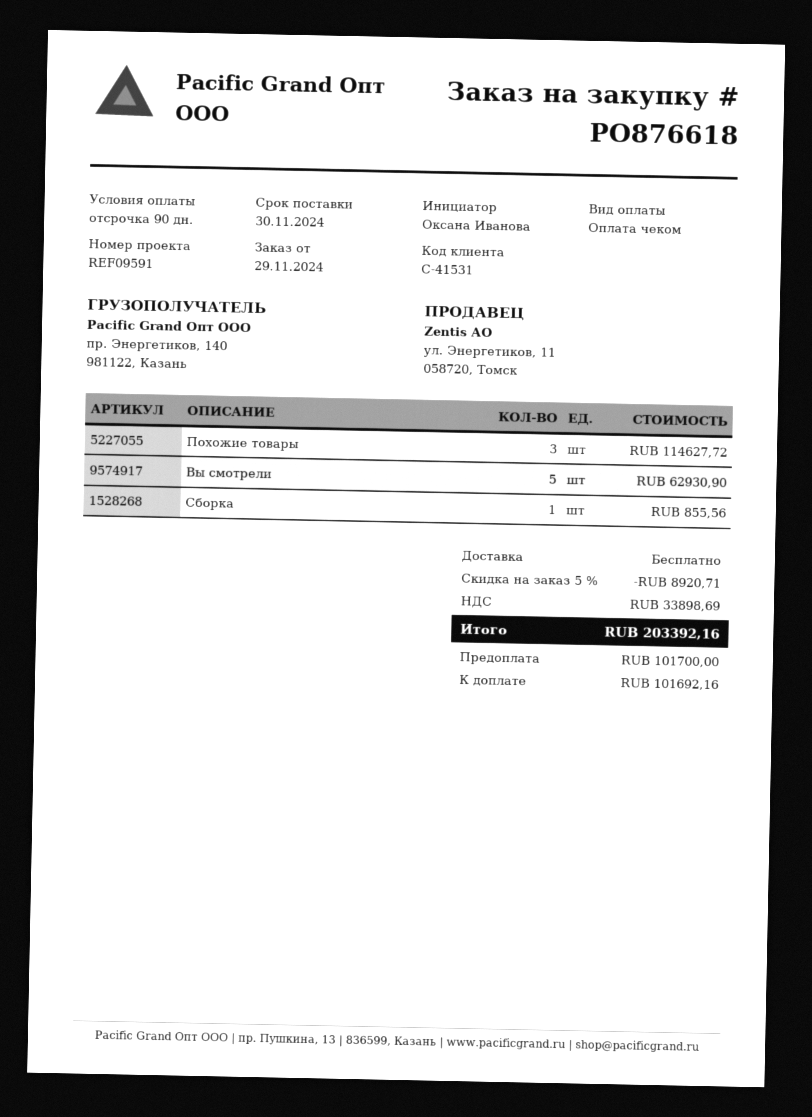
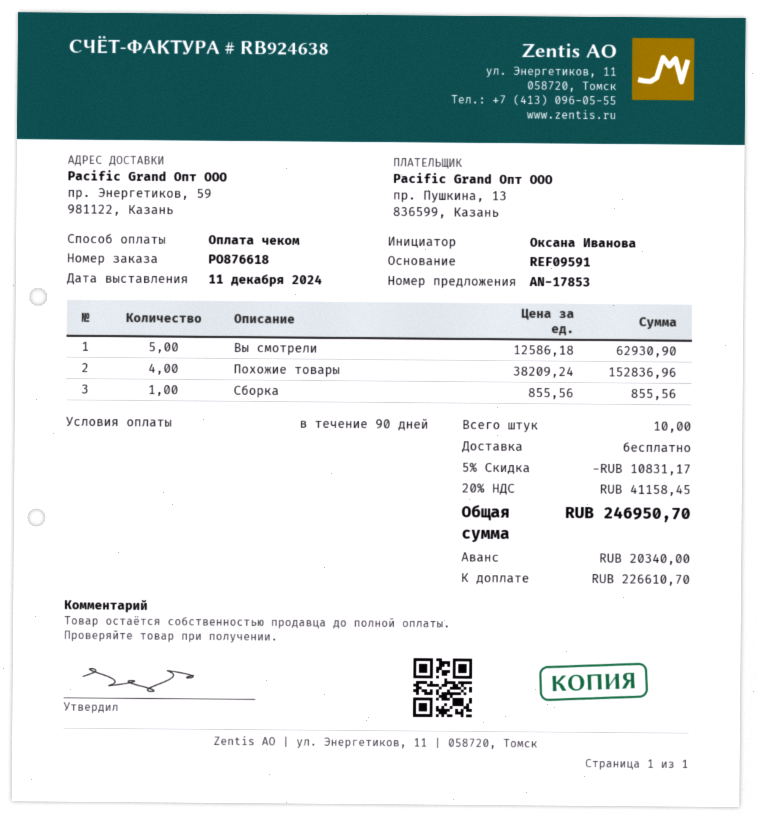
ship to: пр. Энергетиков, 140, 981122, Казань -> пр. Энергетиков, 59, 981122, Казань
Похожие товары: 3 for 114627.72 -> 4 for 152836.96
discount: 5% = 8920.71 -> 5% = 10831.17
tax: 33898.69 -> 41158.45
total: 203392.16 -> 246950.70
deposit: 101700.00 -> 20340.00
balance: 101692.16 -> 226610.70

